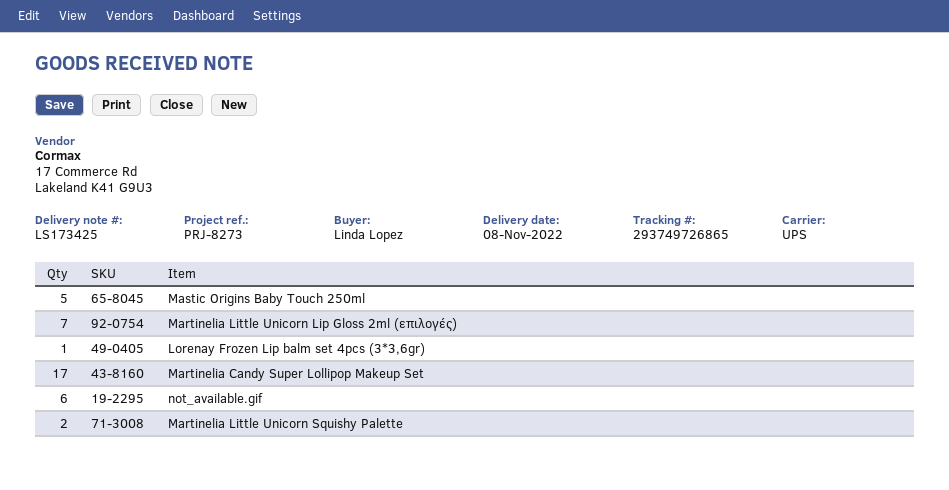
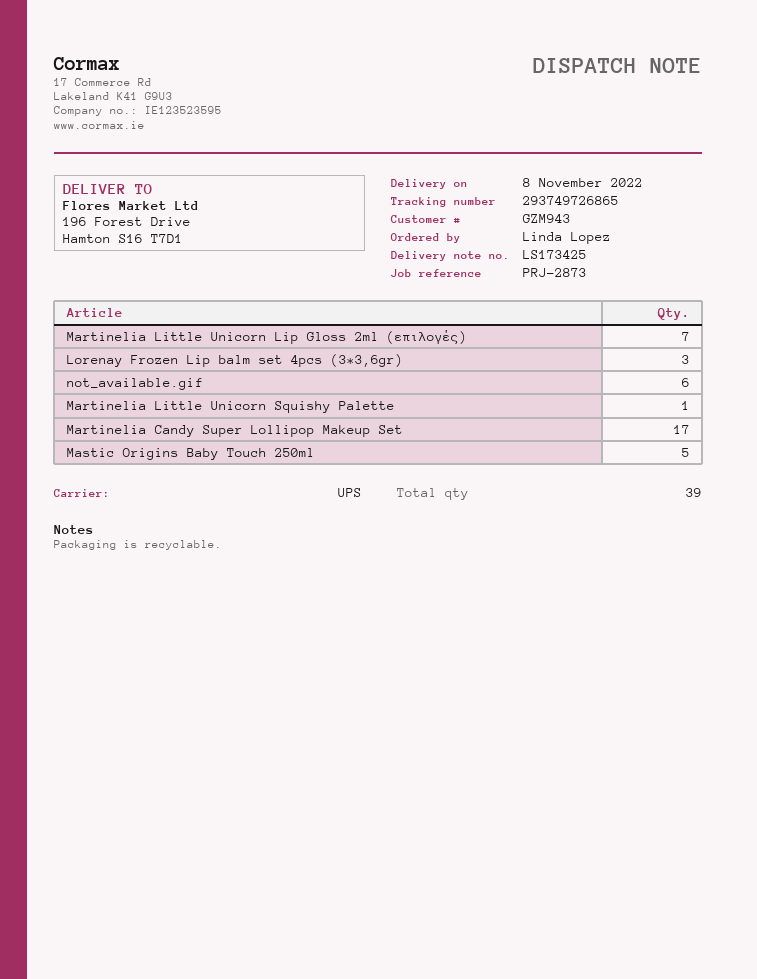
reference: PRJ-8273 -> PRJ-2873
Lorenay Frozen Lip balm set 4pcs (3*3,6gr): 1 -> 3
Martinelia Little Unicorn Squishy Palette: 2 -> 1

